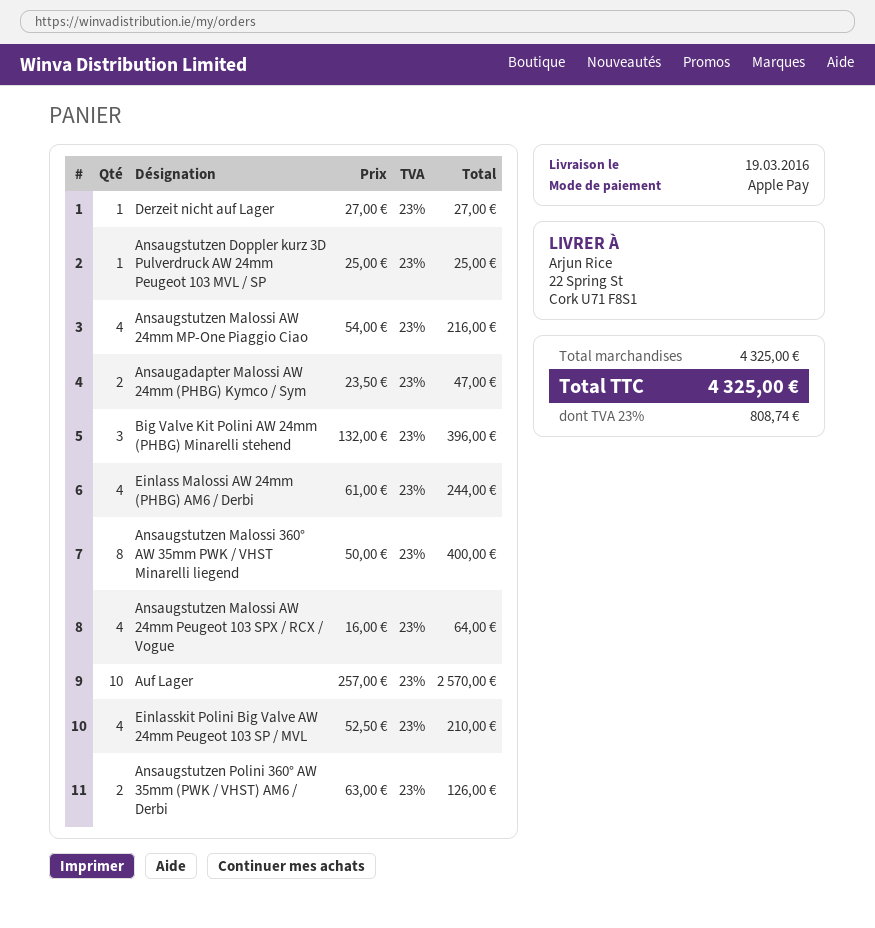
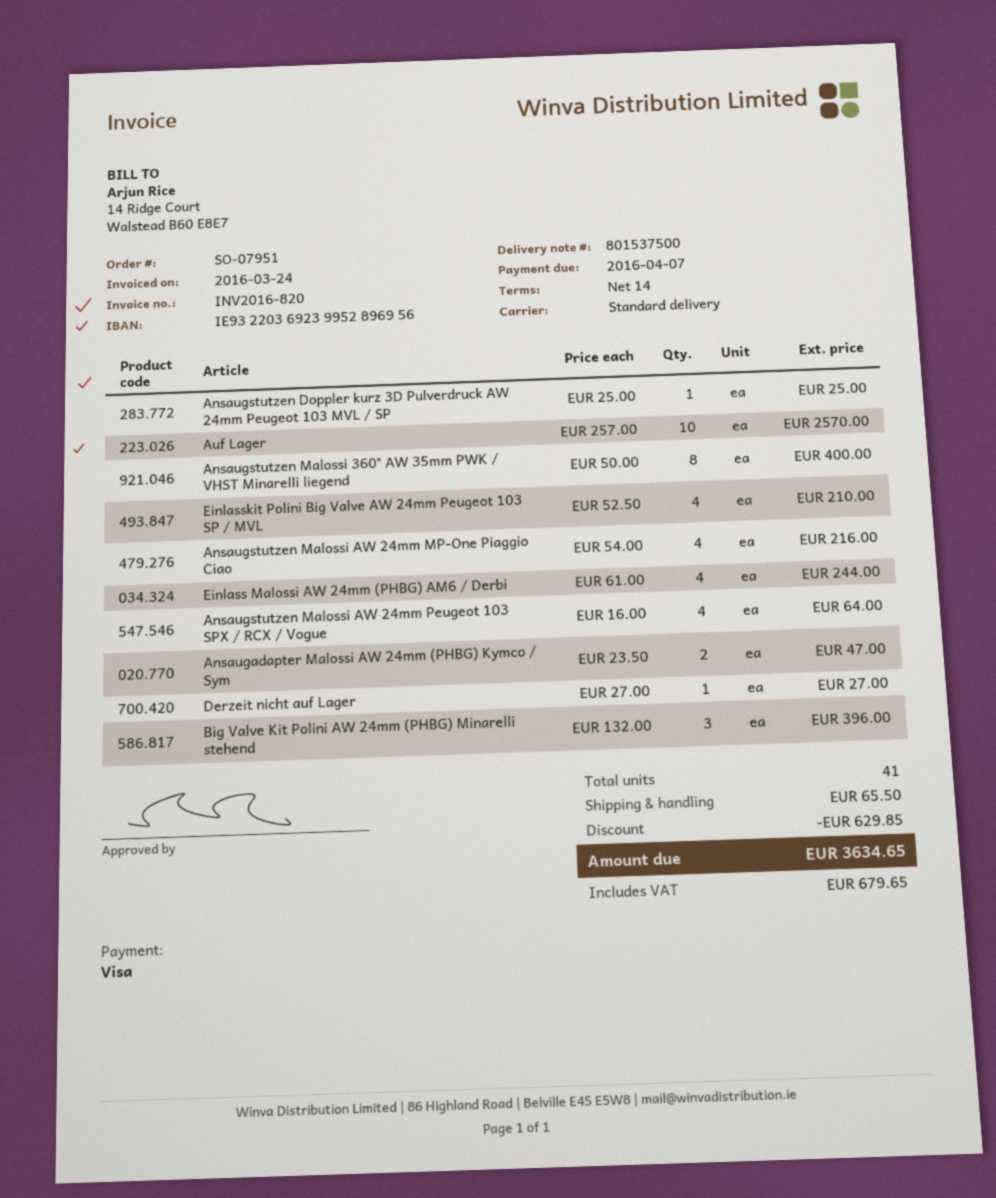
payment method: Apple Pay -> Visa
Ansaugstutzen Polini 360° AW 35mm (PWK / VHST) AM6 / Derbi: 2 x 63.00 = 126.00 -> none
discount: none -> 629.85
shipping: none -> 65.50
tax: 808.74 -> 679.65
total: 4325.00 -> 3634.65

